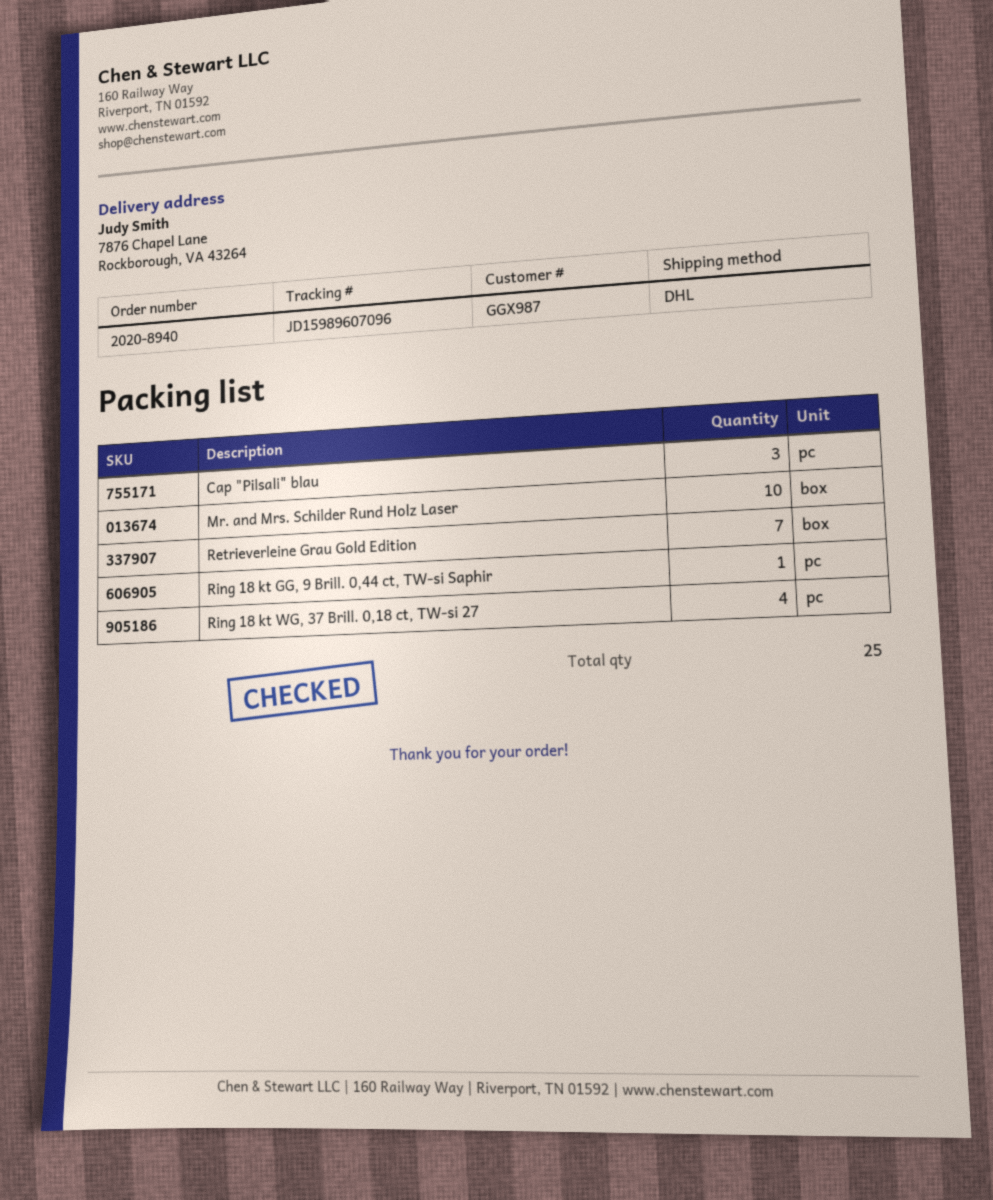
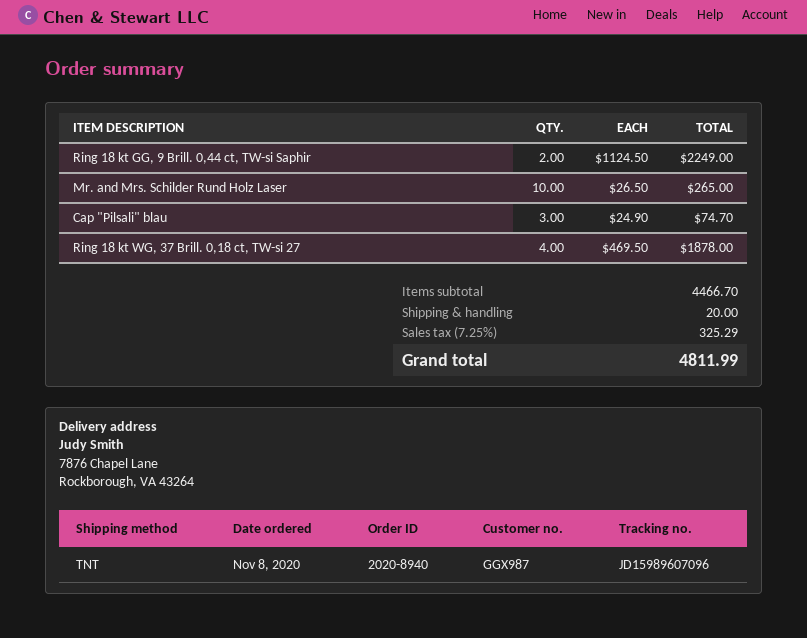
shipping method: DHL -> TNT
Retrieverleine Grau Gold Edition: 7 -> none
Ring 18 kt GG, 9 Brill. 0,44 ct, TW-si Saphir: 1 -> 2

